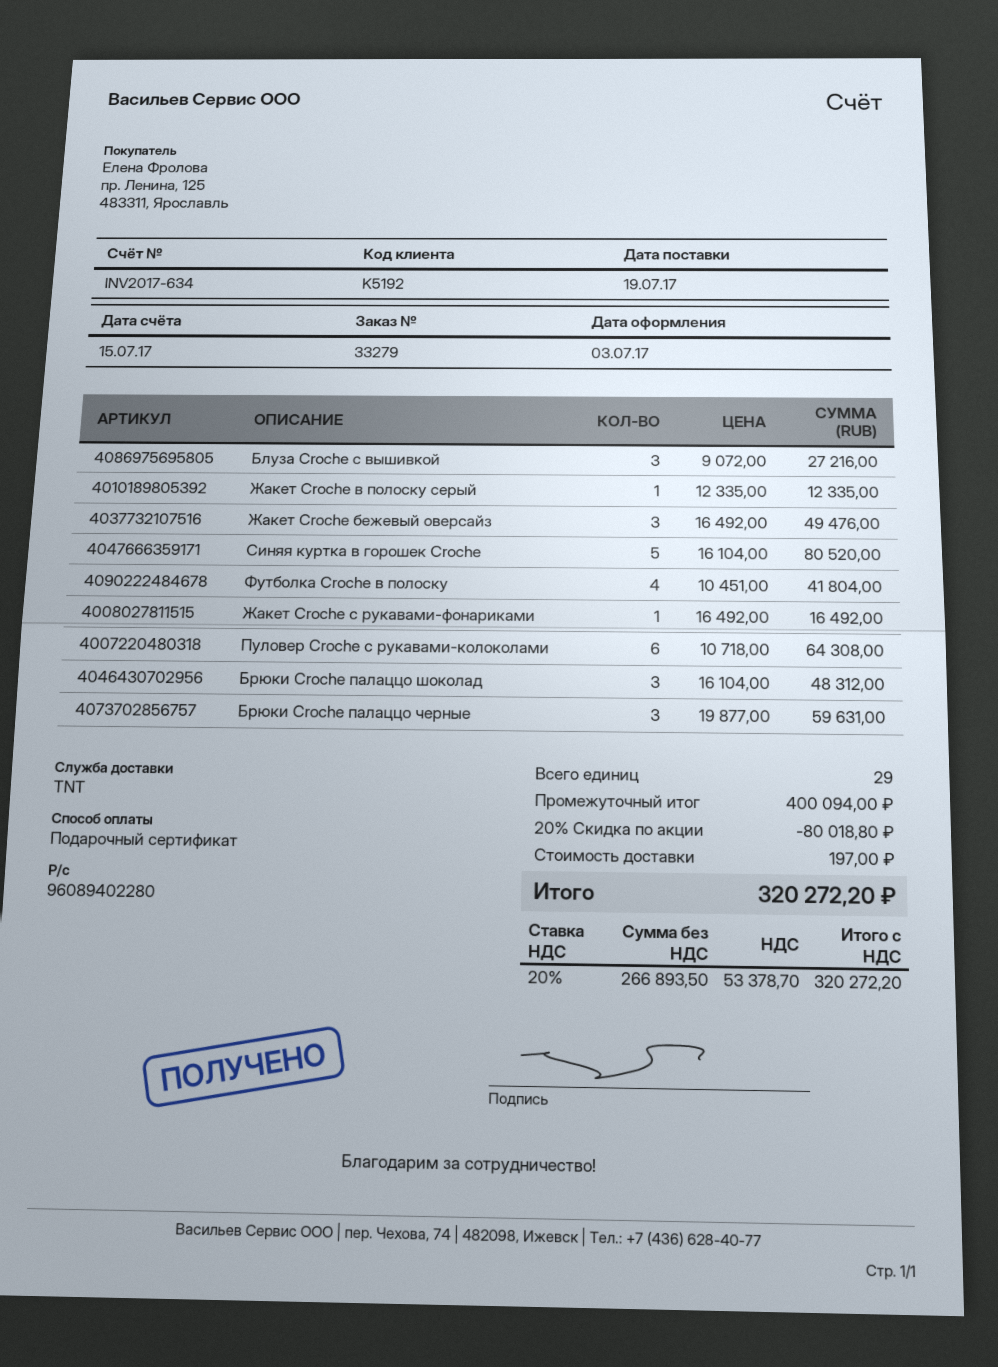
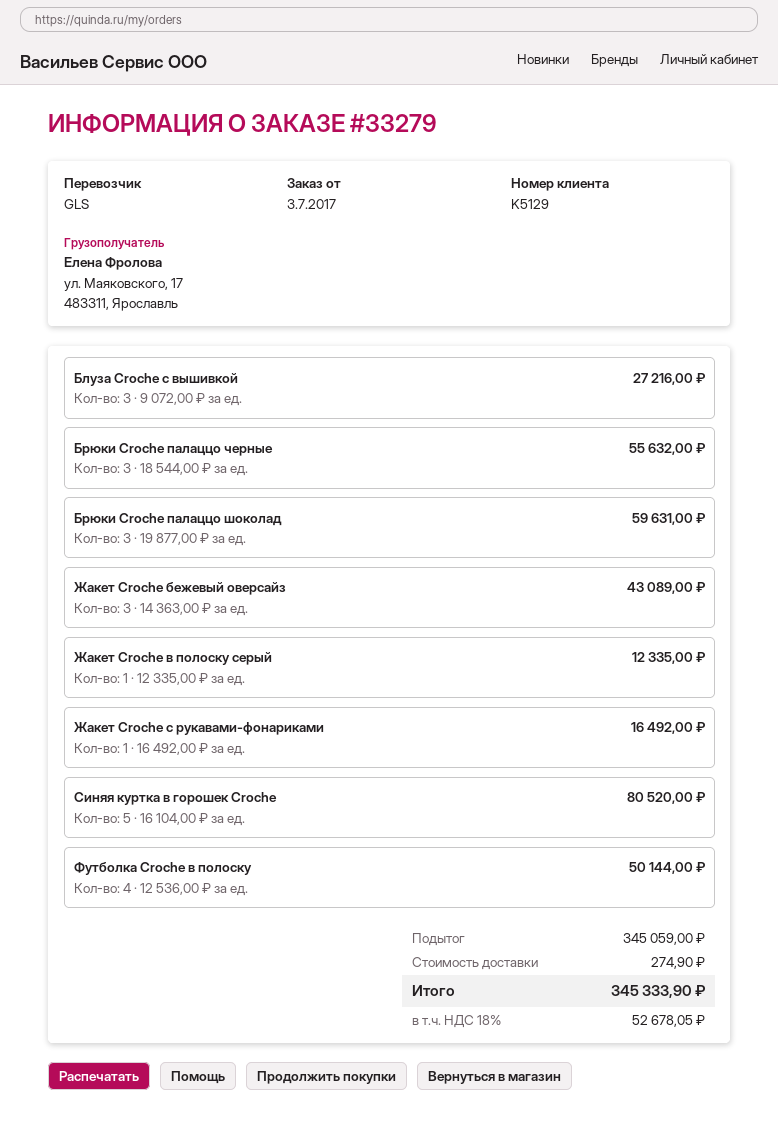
customer number: K5192 -> K5129
shipping method: TNT -> GLS
Жакет Croche бежевый оверсайз: 3 x 16492.00 = 49476.00 -> 3 x 14363.00 = 43089.00
Футболка Croche в полоску: 4 x 10451.00 = 41804.00 -> 4 x 12536.00 = 50144.00
Пуловер Croche с рукавами-колоколами: 6 x 10718.00 = 64308.00 -> none
Брюки Croche палаццо шоколад: 3 x 16104.00 = 48312.00 -> 3 x 19877.00 = 59631.00
Брюки Croche палаццо черные: 3 x 19877.00 = 59631.00 -> 3 x 18544.00 = 55632.00
subtotal: 400094.00 -> 345059.00
discount: 20% = 80018.80 -> none
shipping: 197.00 -> 274.90
tax: 20% = 53378.70 -> 18% = 52678.05
total: 320272.20 -> 345333.90

